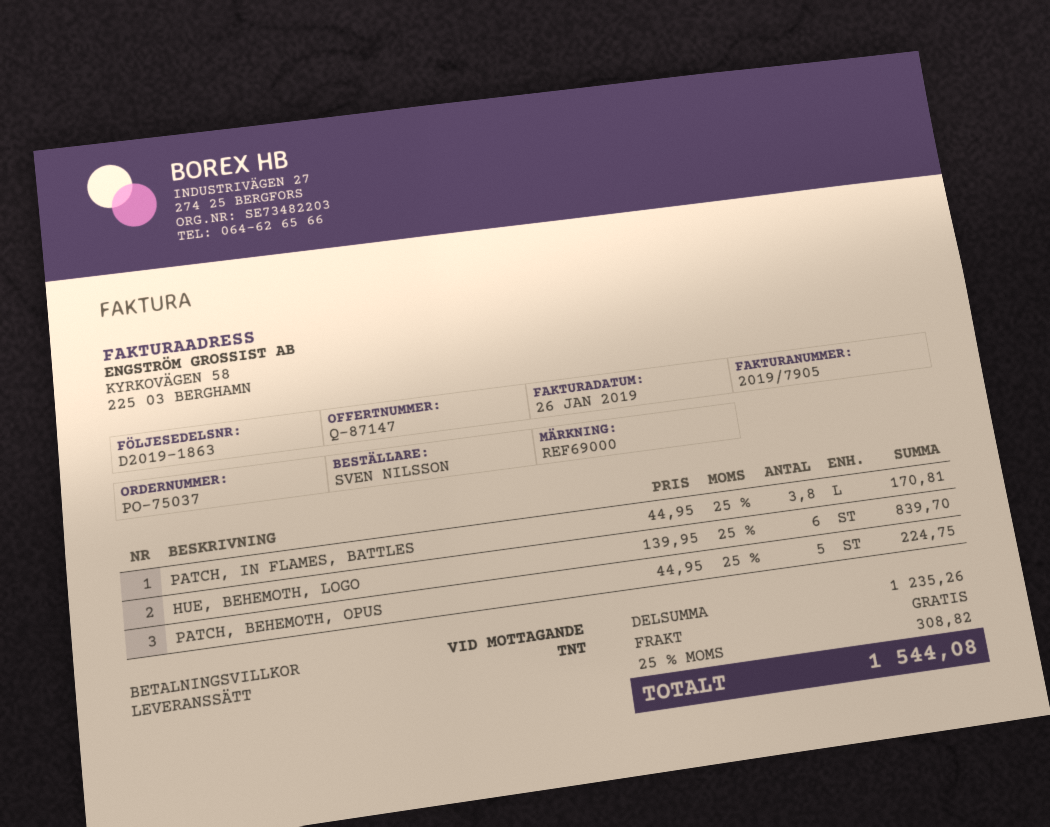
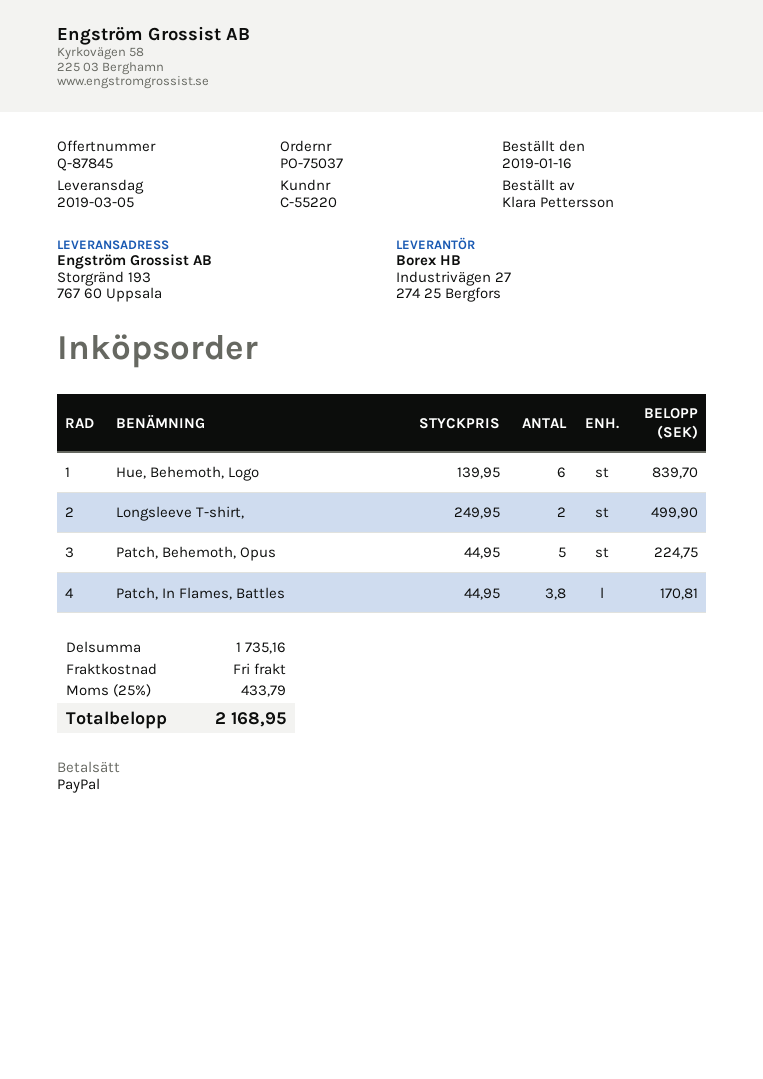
quote number: Q-87147 -> Q-87845
ordered by: SVEN NILSSON -> Klara Pettersson
Longsleeve T-shirt,: none -> 2 x 249.95 = 499.90
subtotal: 1235.26 -> 1735.16
tax: 25% = 308.82 -> 25% = 433.79
total: 1544.08 -> 2168.95

